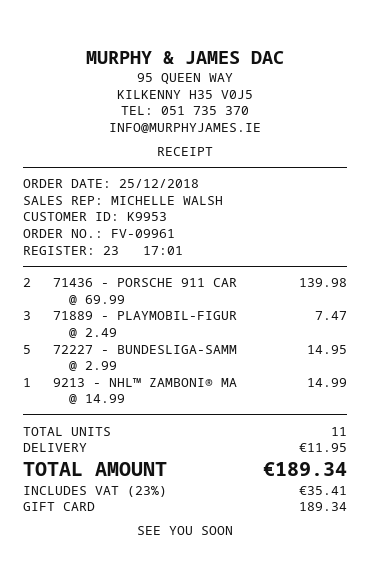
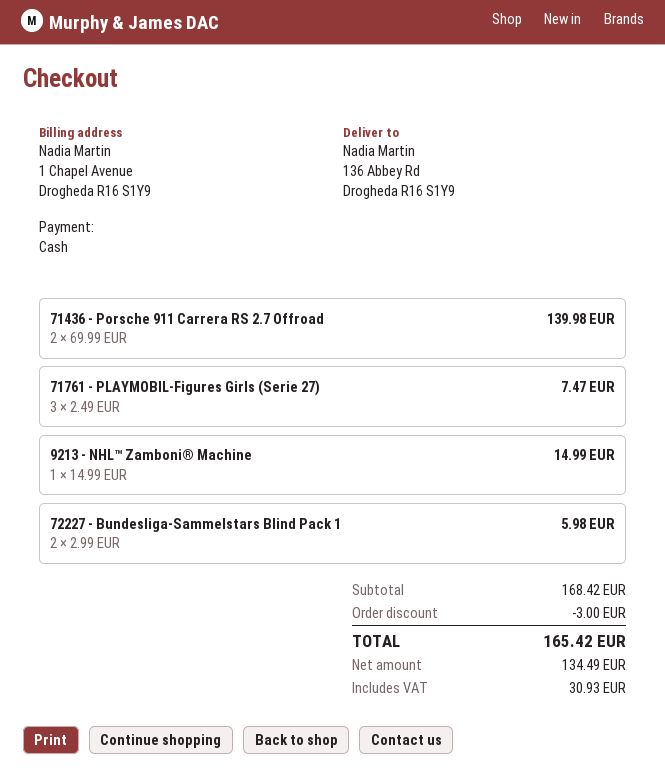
payment method: gift card -> cash
71889 - PLAYMOBIL-FIGUR: 3 x 2.49 = 7.47 -> none
72227 - BUNDESLIGA-SAMM: 5 x 2.99 = 14.95 -> 2 x 2.99 = 5.98
71761 - PLAYMOBIL-Figures Girls (Serie 27): none -> 3 x 2.49 = 7.47
discount: none -> 3.00
shipping: 11.95 -> none
tax: 35.41 -> 30.93
total: 189.34 -> 165.42

